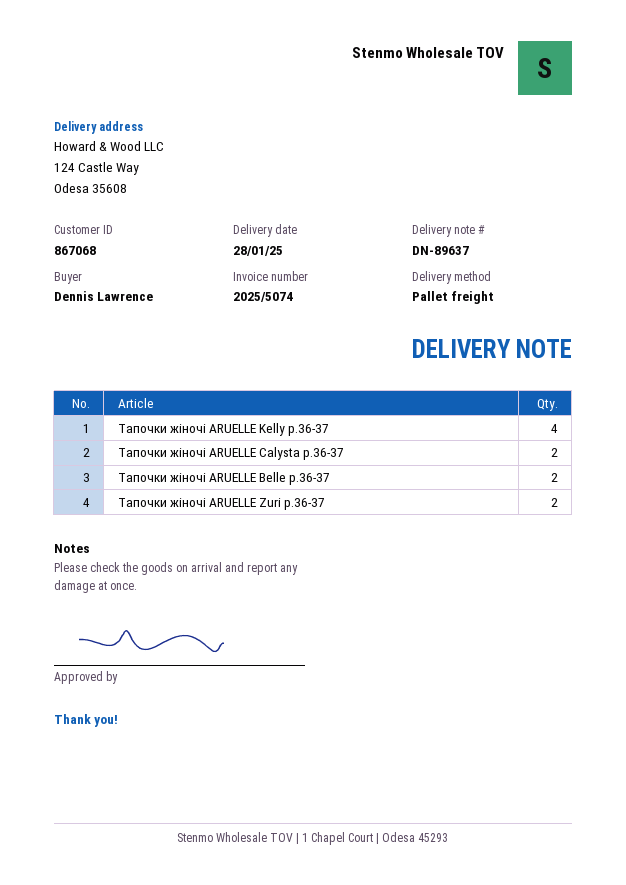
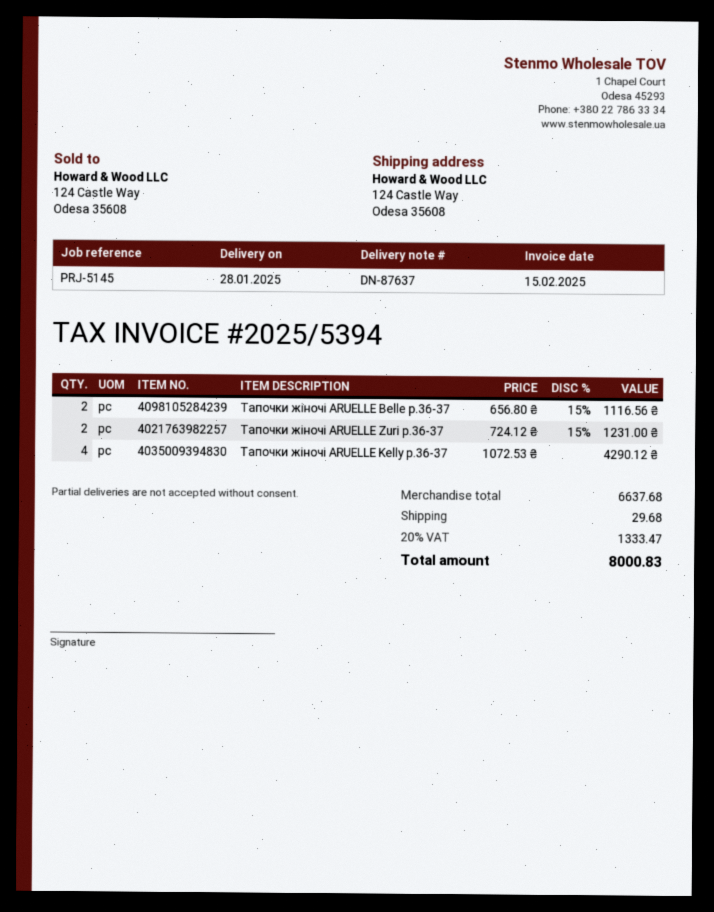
delivery note number: DN-89637 -> DN-87637
invoice number: 2025/5074 -> 2025/5394
Тапочки жіночі ARUELLE Calysta р.36-37: 2 -> none

